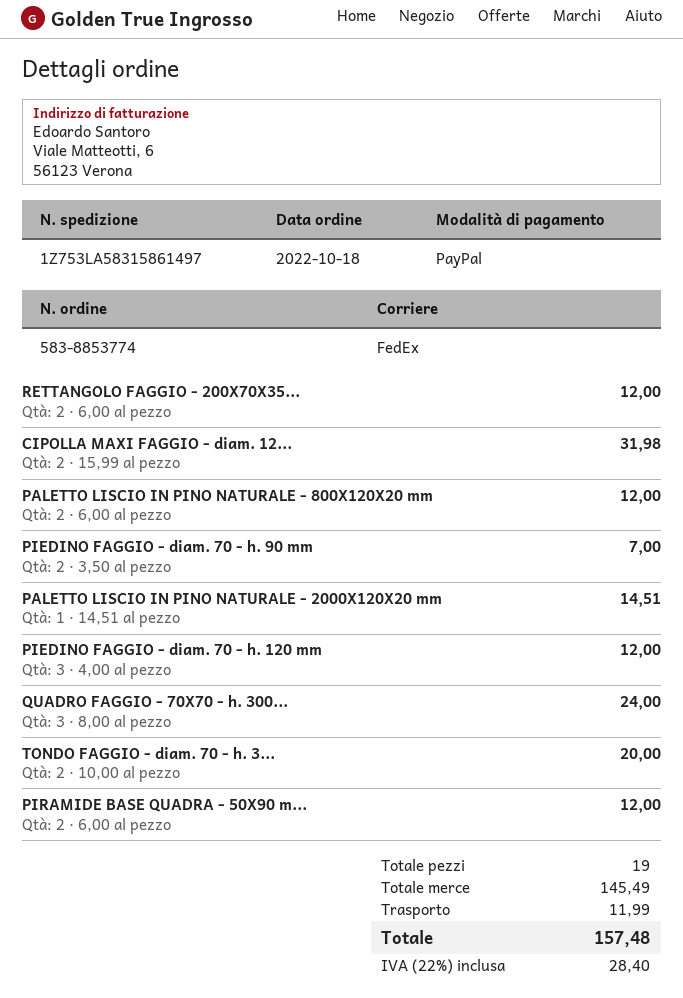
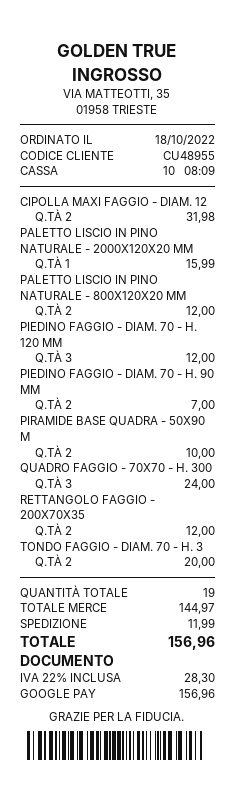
payment method: PayPal -> Google Pay
PALETTO LISCIO IN PINO NATURALE - 2000X120X20 mm: 1 for 14.51 -> 1 for 15.99
PIRAMIDE BASE QUADRA - 50X90 m...: 2 for 12.00 -> 2 for 10.00
subtotal: 145.49 -> 144.97
tax: 22% = 28.40 -> 22% = 28.30
total: 157.48 -> 156.96

